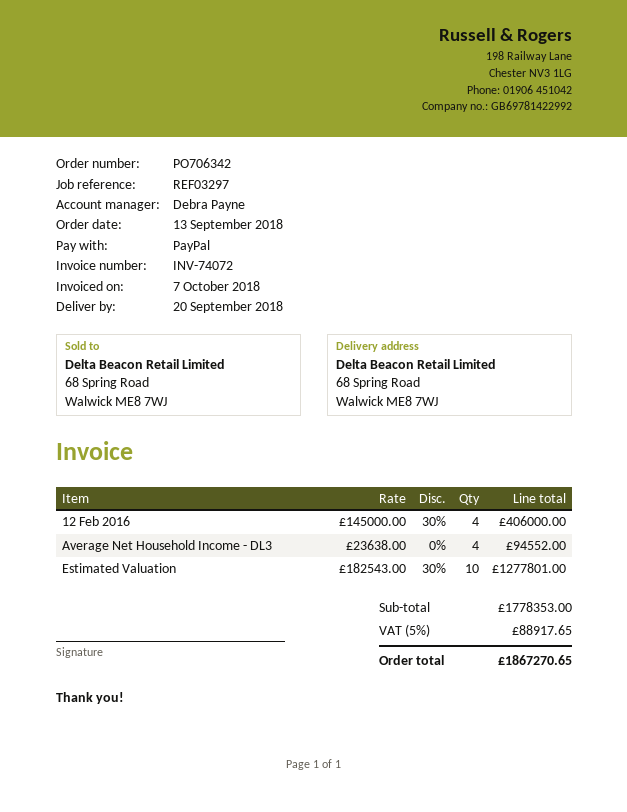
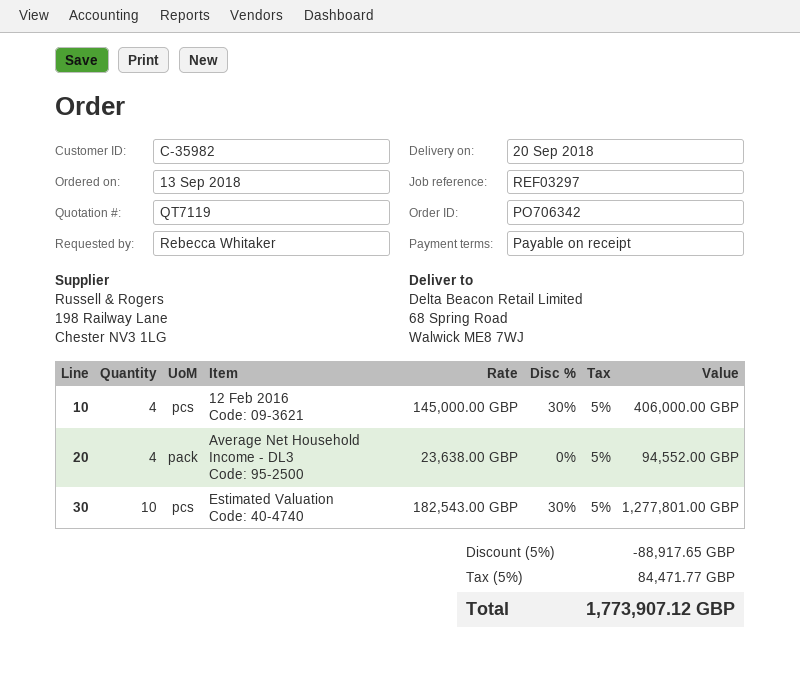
discount: none -> 5% = 88917.65
tax: 5% = 88917.65 -> 5% = 84471.77
total: 1867270.65 -> 1773907.12

